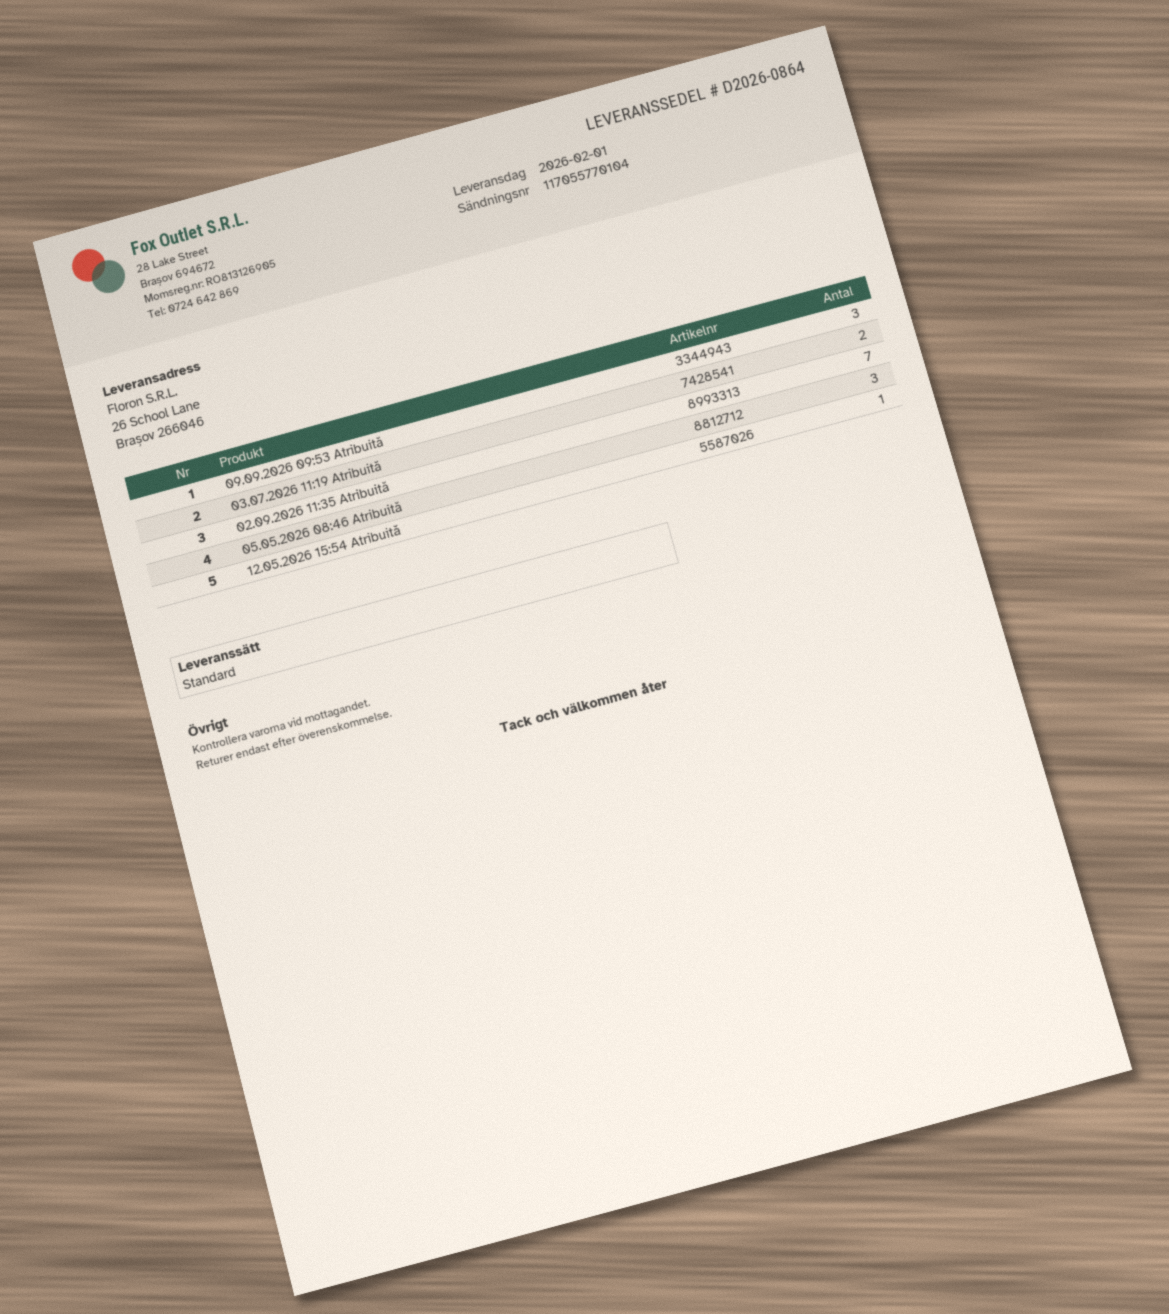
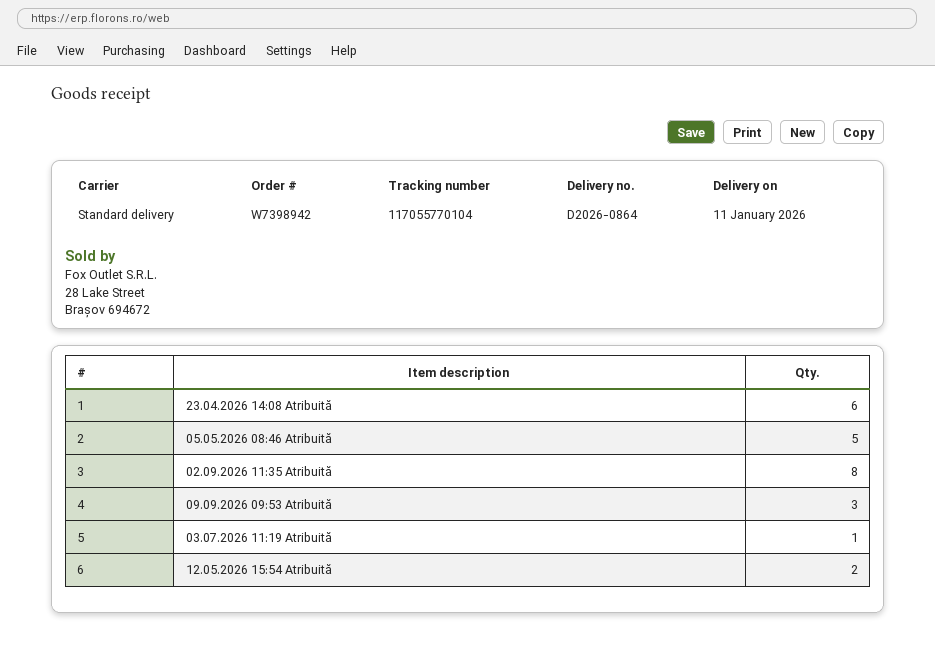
delivery date: 2026-02-01 -> 2026-01-11
03.07.2026 11:19 Atribuită: 2 -> 1
02.09.2026 11:35 Atribuită: 7 -> 8
05.05.2026 08:46 Atribuită: 3 -> 5
12.05.2026 15:54 Atribuită: 1 -> 2
23.04.2026 14:08 Atribuită: none -> 6

